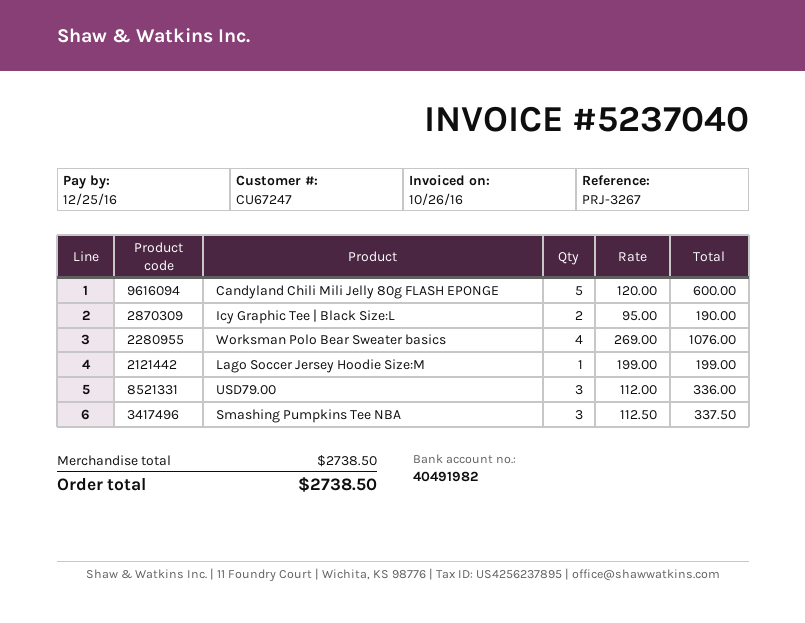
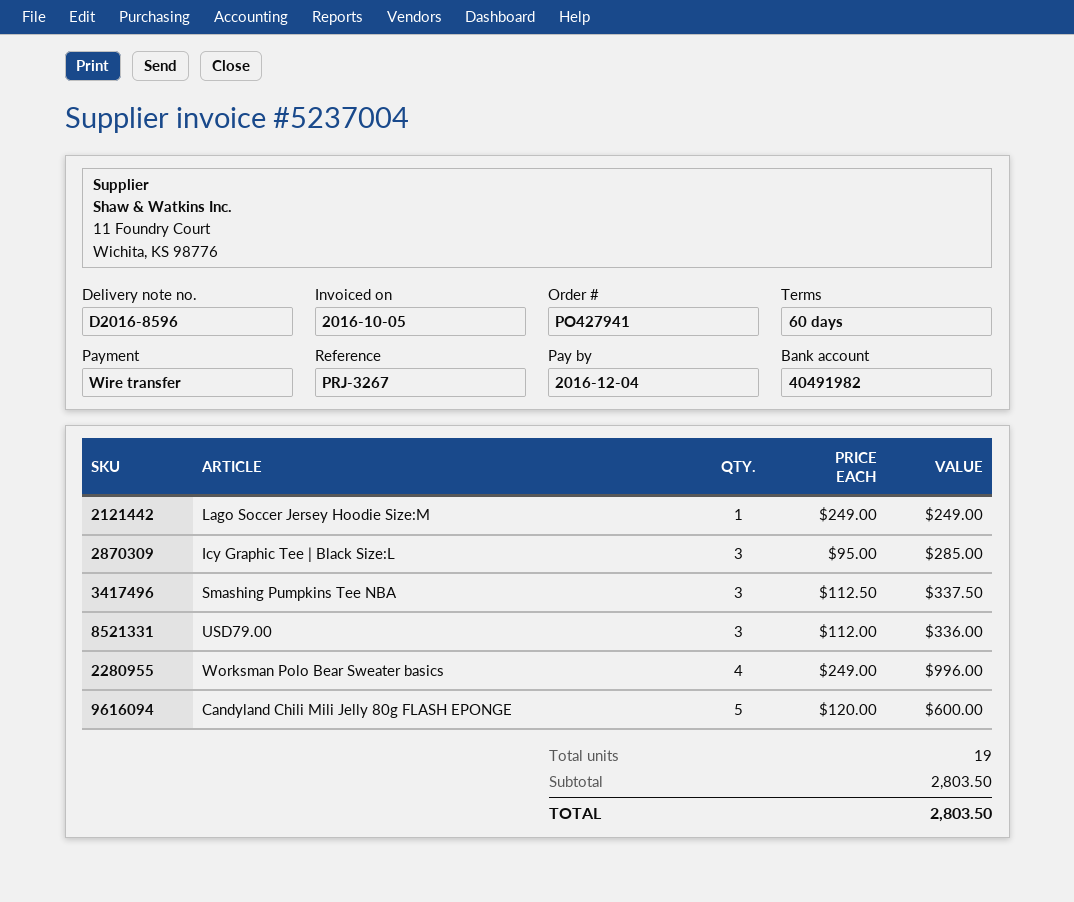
invoice number: 5237040 -> 5237004
invoice date: 2016-10-26 -> 2016-10-05
due date: 2016-12-25 -> 2016-12-04
Icy Graphic Tee | Black Size:L: 2 x 95.00 = 190.00 -> 3 x 95.00 = 285.00
Worksman Polo Bear Sweater basics: 4 x 269.00 = 1076.00 -> 4 x 249.00 = 996.00
Lago Soccer Jersey Hoodie Size:M: 1 x 199.00 = 199.00 -> 1 x 249.00 = 249.00
subtotal: 2738.50 -> 2803.50
total: 2738.50 -> 2803.50

